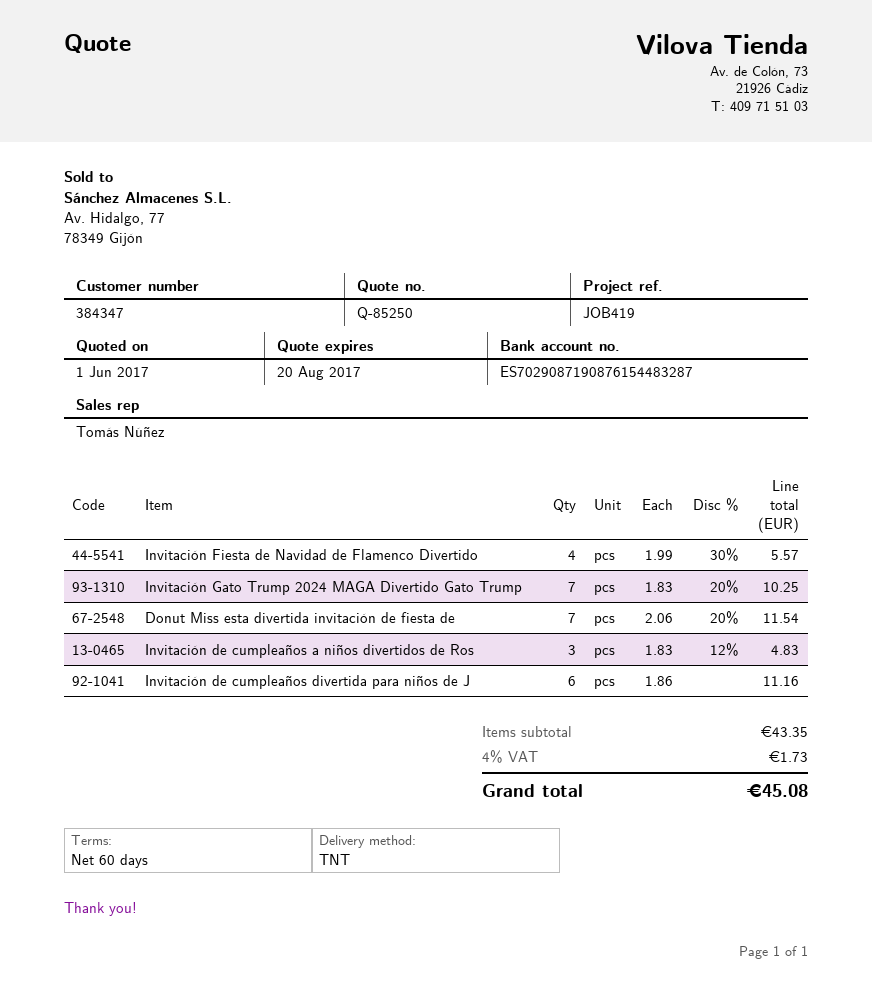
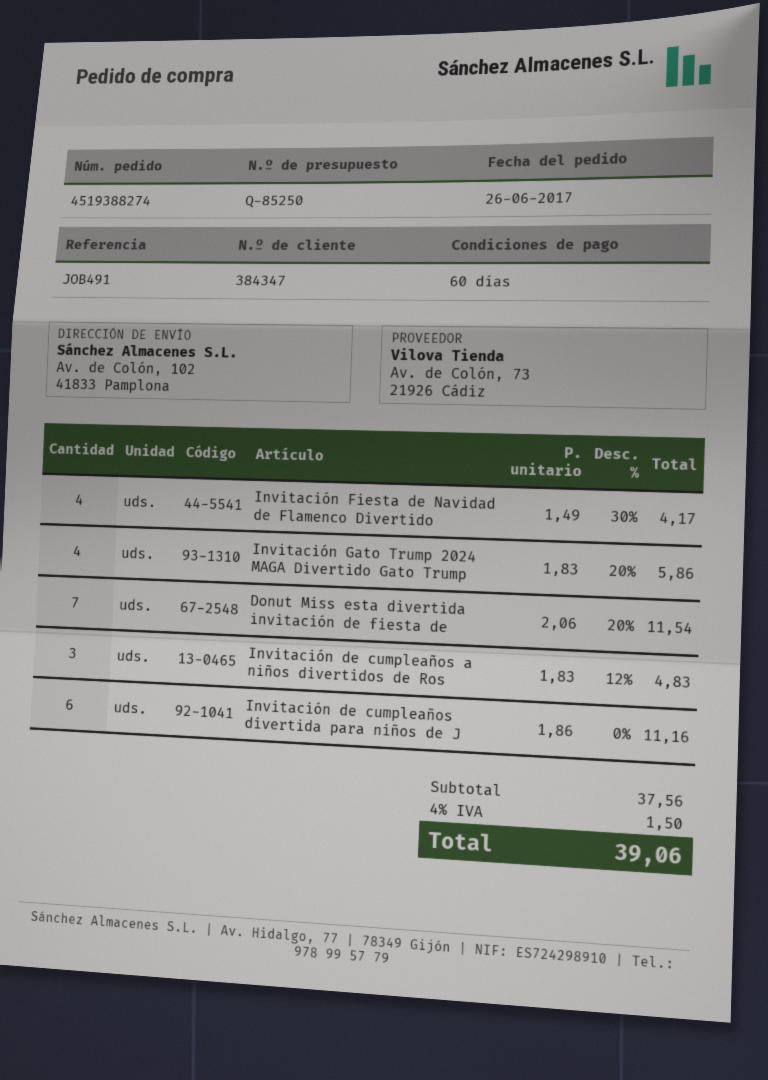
reference: JOB419 -> JOB491
Invitación Fiesta de Navidad de Flamenco Divertido: 4 x 1.99 - 30% = 5.57 -> 4 x 1.49 - 30% = 4.17
Invitación Gato Trump 2024 MAGA Divertido Gato Trump: 7 x 1.83 - 20% = 10.25 -> 4 x 1.83 - 20% = 5.86
subtotal: 43.35 -> 37.56
tax: 4% = 1.73 -> 4% = 1.50
total: 45.08 -> 39.06

